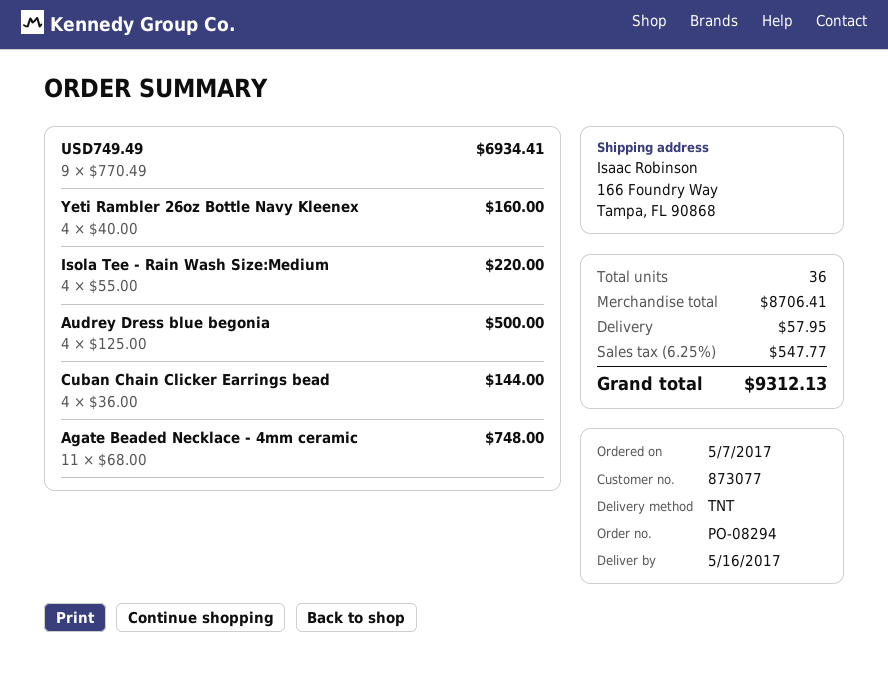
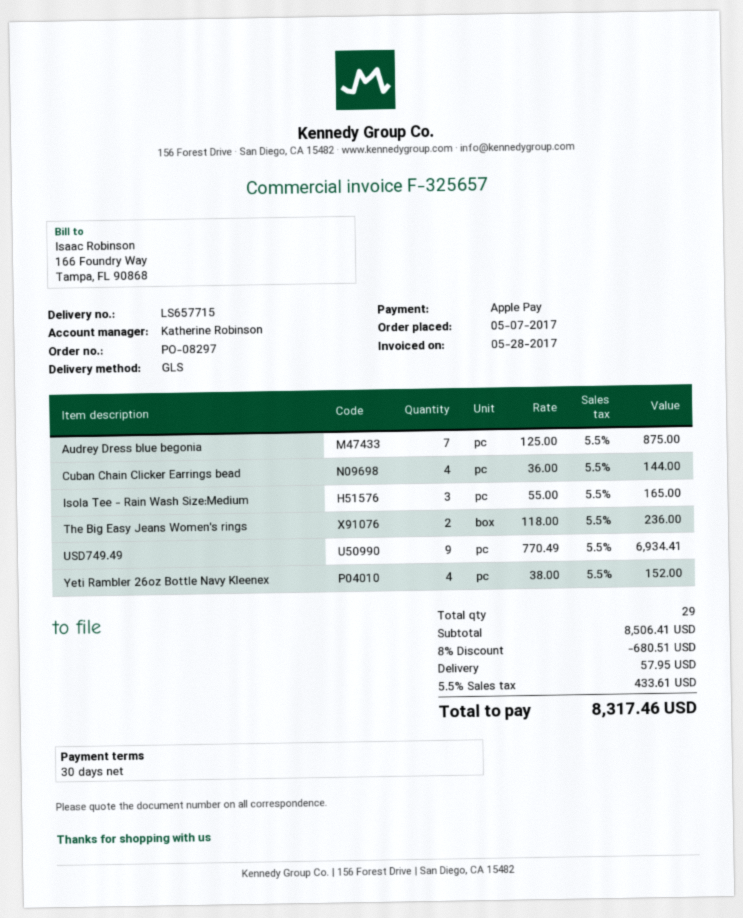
order number: PO-08294 -> PO-08297
shipping method: TNT -> GLS
Yeti Rambler 26oz Bottle Navy Kleenex: 4 x 40.00 = 160.00 -> 4 x 38.00 = 152.00
Isola Tee - Rain Wash Size:Medium: 4 x 55.00 = 220.00 -> 3 x 55.00 = 165.00
Audrey Dress blue begonia: 4 x 125.00 = 500.00 -> 7 x 125.00 = 875.00
Agate Beaded Necklace - 4mm ceramic: 11 x 68.00 = 748.00 -> none
The Big Easy Jeans Women's rings: none -> 2 x 118.00 = 236.00
total quantity: 36 -> 29
subtotal: 8706.41 -> 8506.41
discount: none -> 8% = 680.51
tax: 6.25% = 547.77 -> 5.5% = 433.61
total: 9312.13 -> 8317.46

